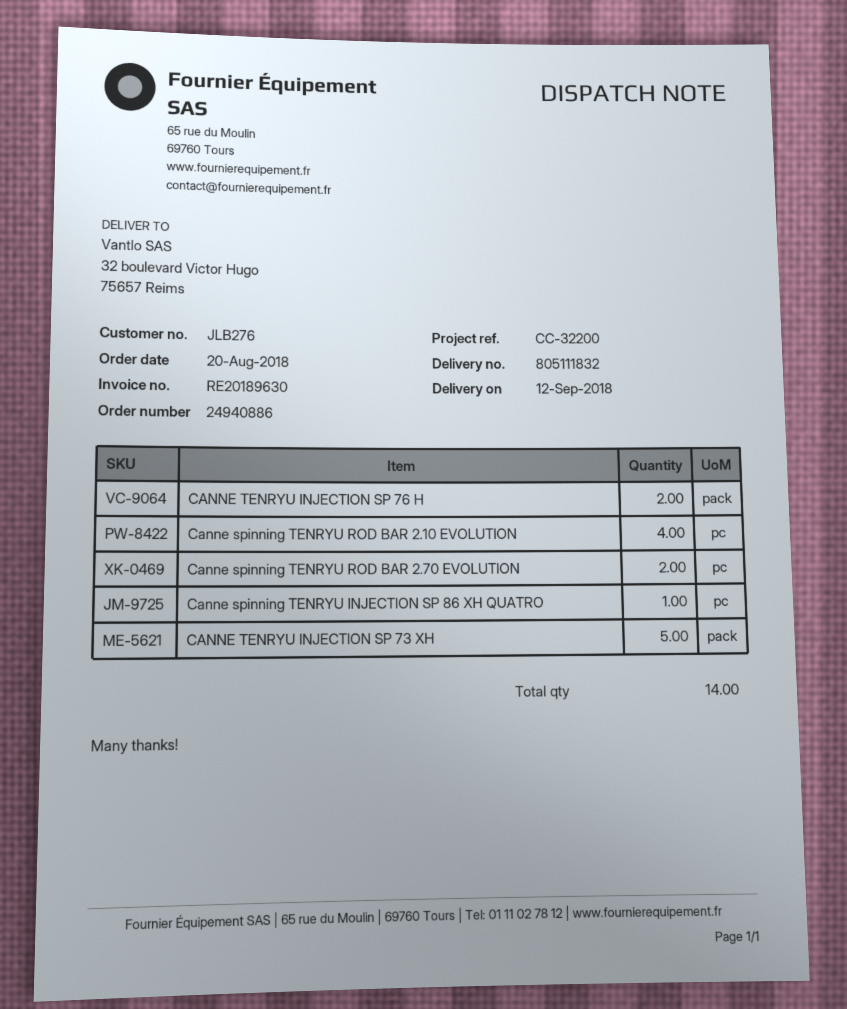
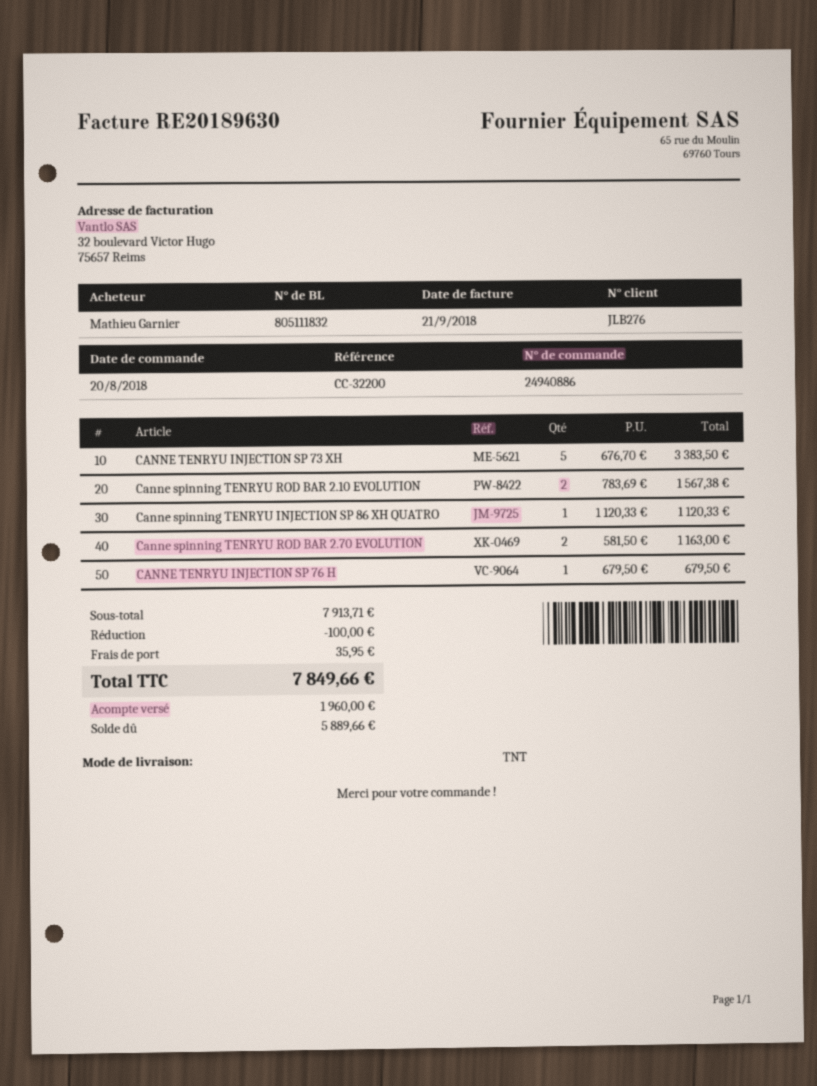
CANNE TENRYU INJECTION SP 76 H: 2 -> 1
Canne spinning TENRYU ROD BAR 2.10 EVOLUTION: 4 -> 2

